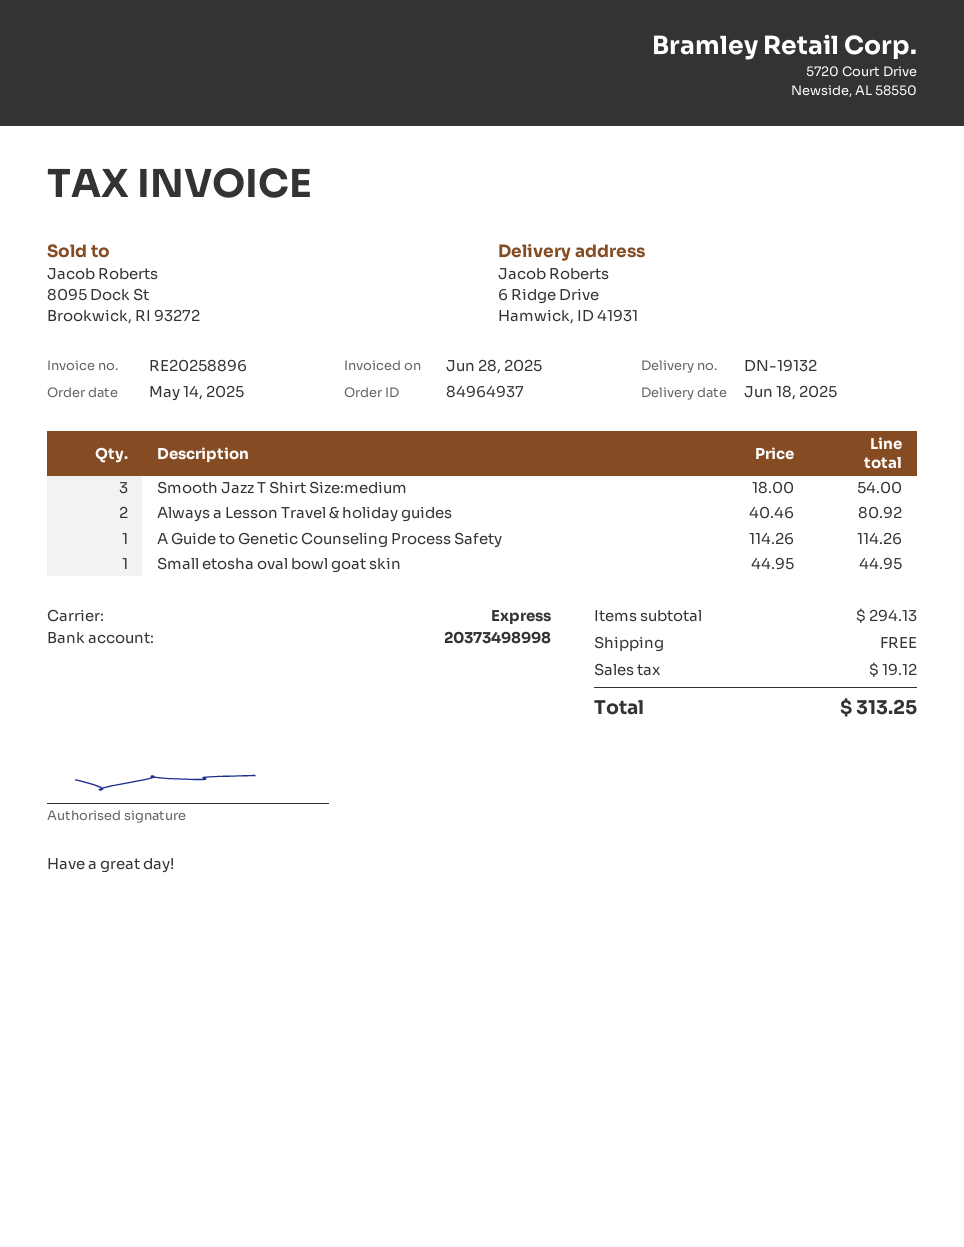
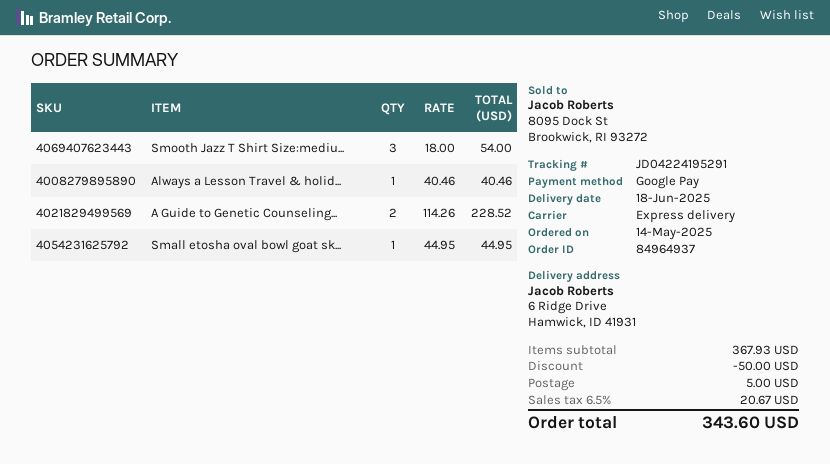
Always a Lesson Travel & holiday guides: 2 x 40.46 = 80.92 -> 1 x 40.46 = 40.46
A Guide to Genetic Counseling Process Safety: 1 x 114.26 = 114.26 -> 2 x 114.26 = 228.52
subtotal: 294.13 -> 367.93
discount: none -> 50.00
shipping: 0.00 -> 5.00
tax: 19.12 -> 20.67
total: 313.25 -> 343.60

